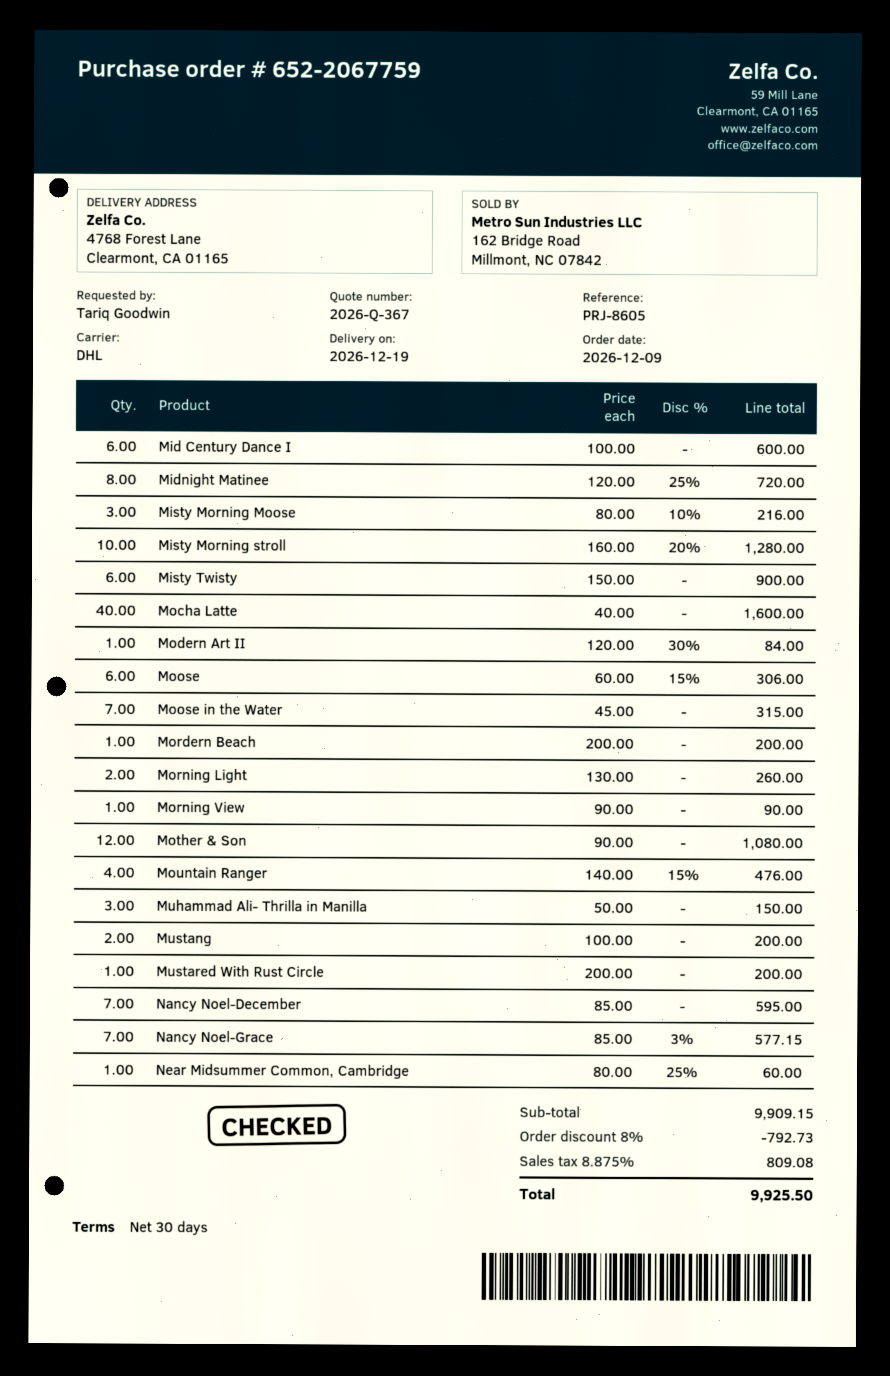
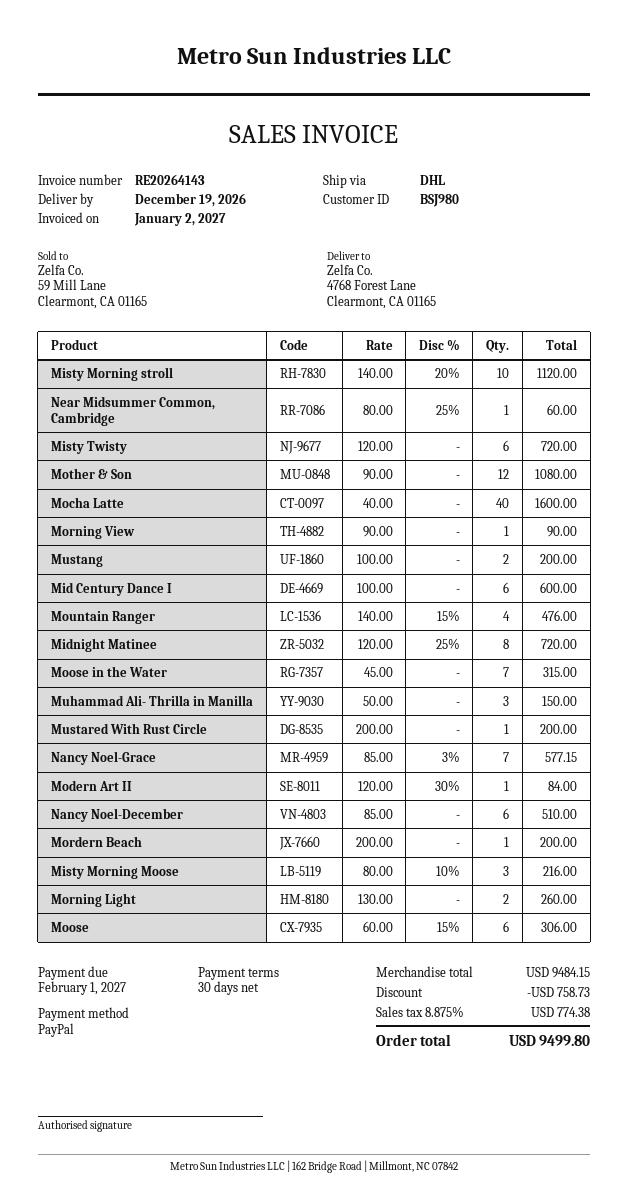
Misty Morning stroll: 10 x 160.00 - 20% = 1280.00 -> 10 x 140.00 - 20% = 1120.00
Misty Twisty: 6 x 150.00 = 900.00 -> 6 x 120.00 = 720.00
Nancy Noel-December: 7 x 85.00 = 595.00 -> 6 x 85.00 = 510.00
subtotal: 9909.15 -> 9484.15
discount: 792.73 -> 758.73
tax: 8.875% = 809.08 -> 8.875% = 774.38
total: 9925.50 -> 9499.80

